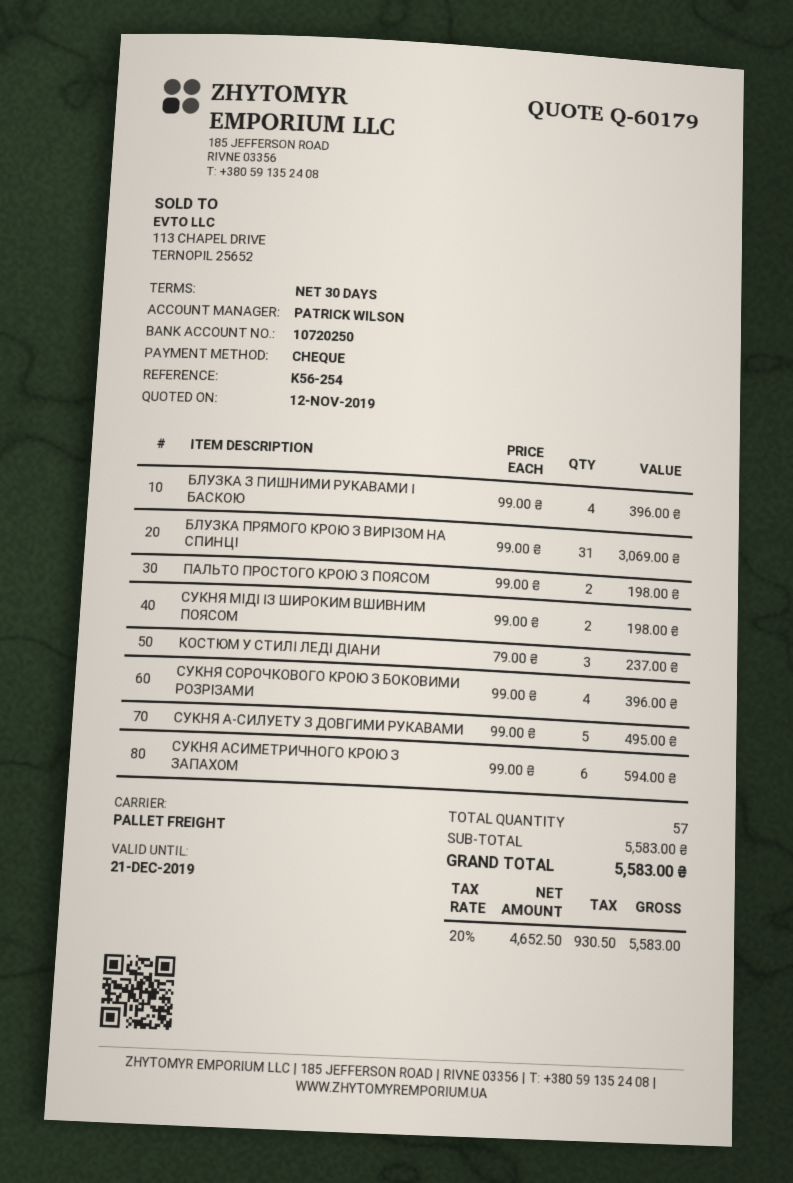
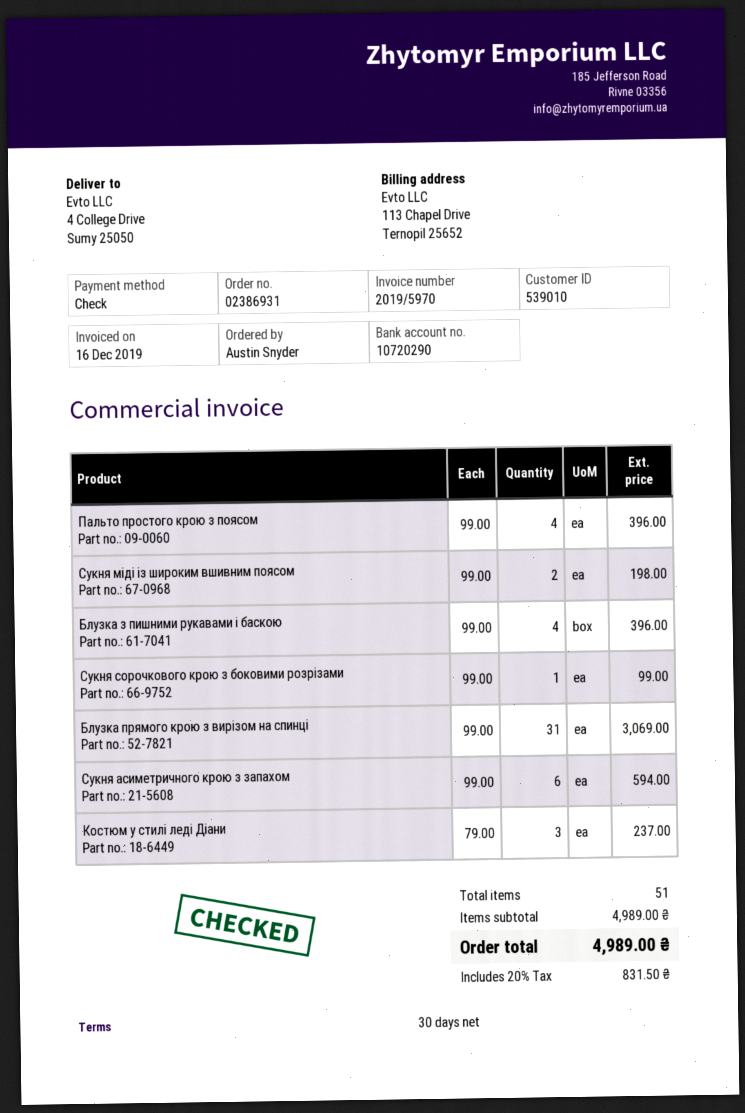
bank account: 10720250 -> 10720290
ПАЛЬТО ПРОСТОГО КРОЮ З ПОЯСОМ: 2 x 99.00 = 198.00 -> 4 x 99.00 = 396.00
СУКНЯ СОРОЧКОВОГО КРОЮ З БОКОВИМИ РОЗРІЗАМИ: 4 x 99.00 = 396.00 -> 1 x 99.00 = 99.00
СУКНЯ А-СИЛУЕТУ З ДОВГИМИ РУКАВАМИ: 5 x 99.00 = 495.00 -> none
total quantity: 57 -> 51
subtotal: 5583.00 -> 4989.00
tax: 20% = 930.50 -> 20% = 831.50
total: 5583.00 -> 4989.00

